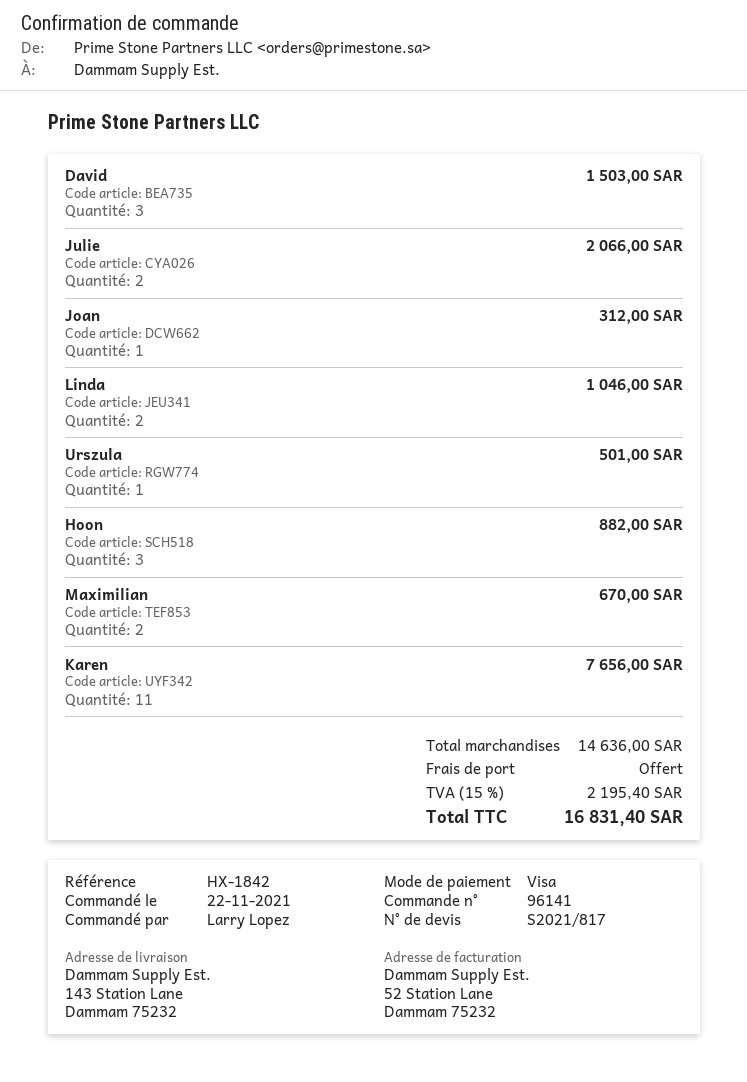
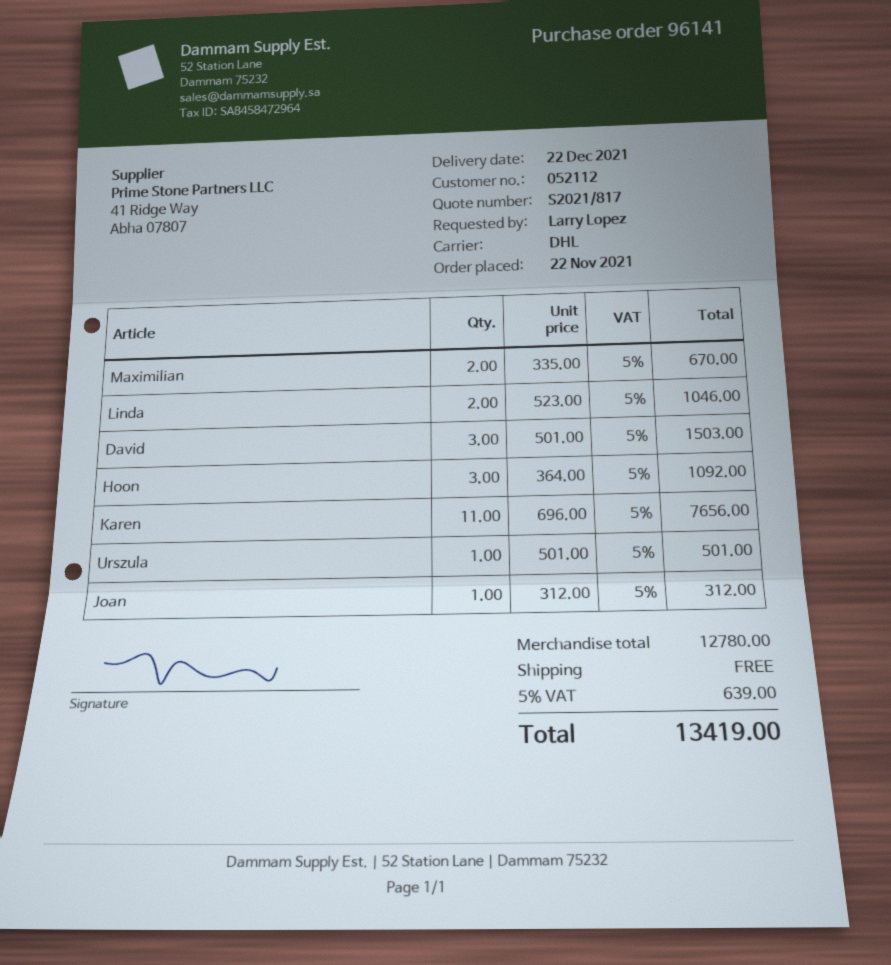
Julie: 2 for 2066.00 -> none
Hoon: 3 for 882.00 -> 3 for 1092.00
subtotal: 14636.00 -> 12780.00
tax: 15% = 2195.40 -> 5% = 639.00
total: 16831.40 -> 13419.00

